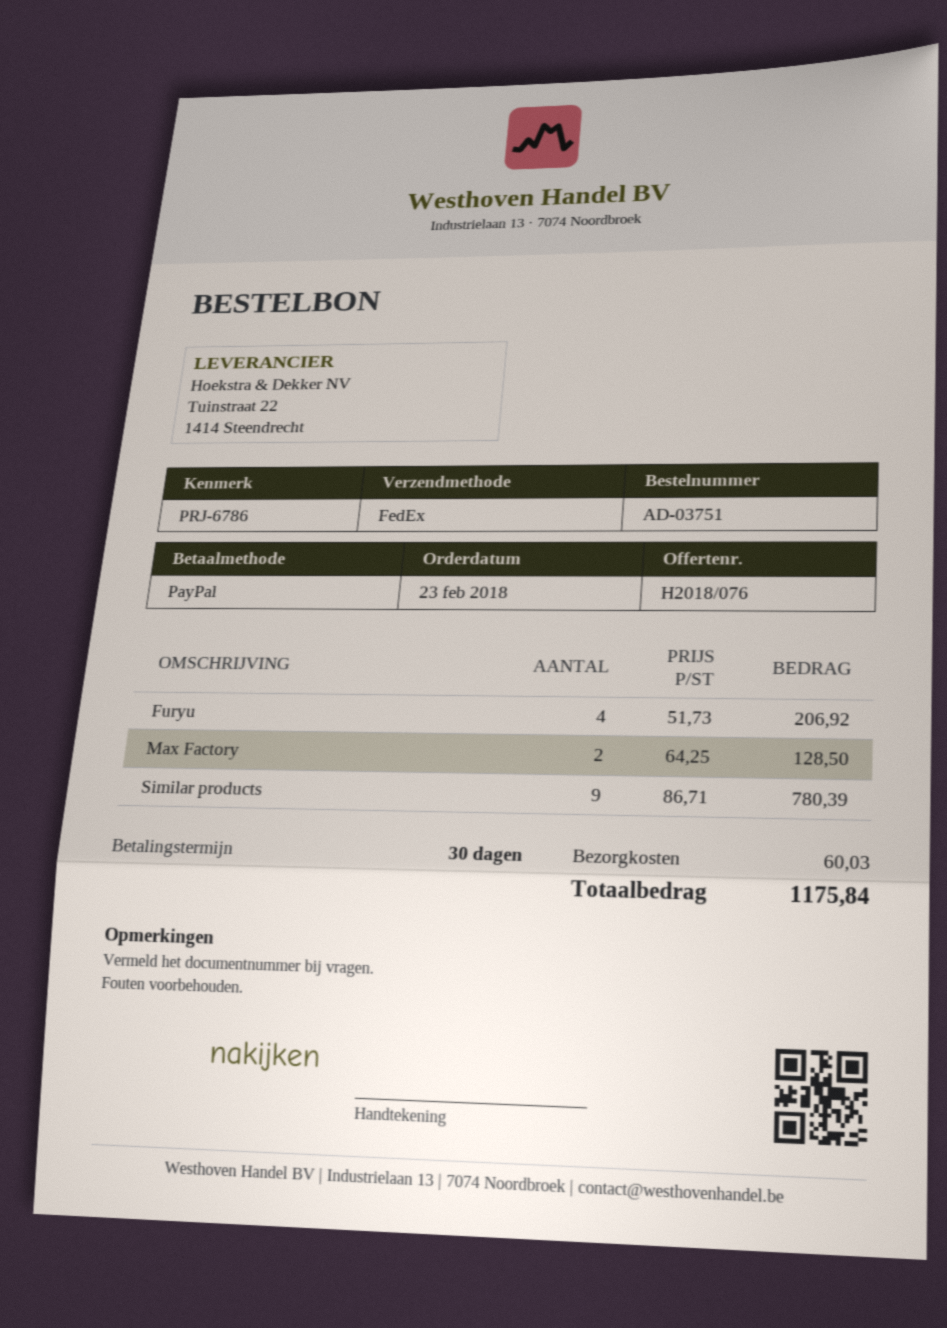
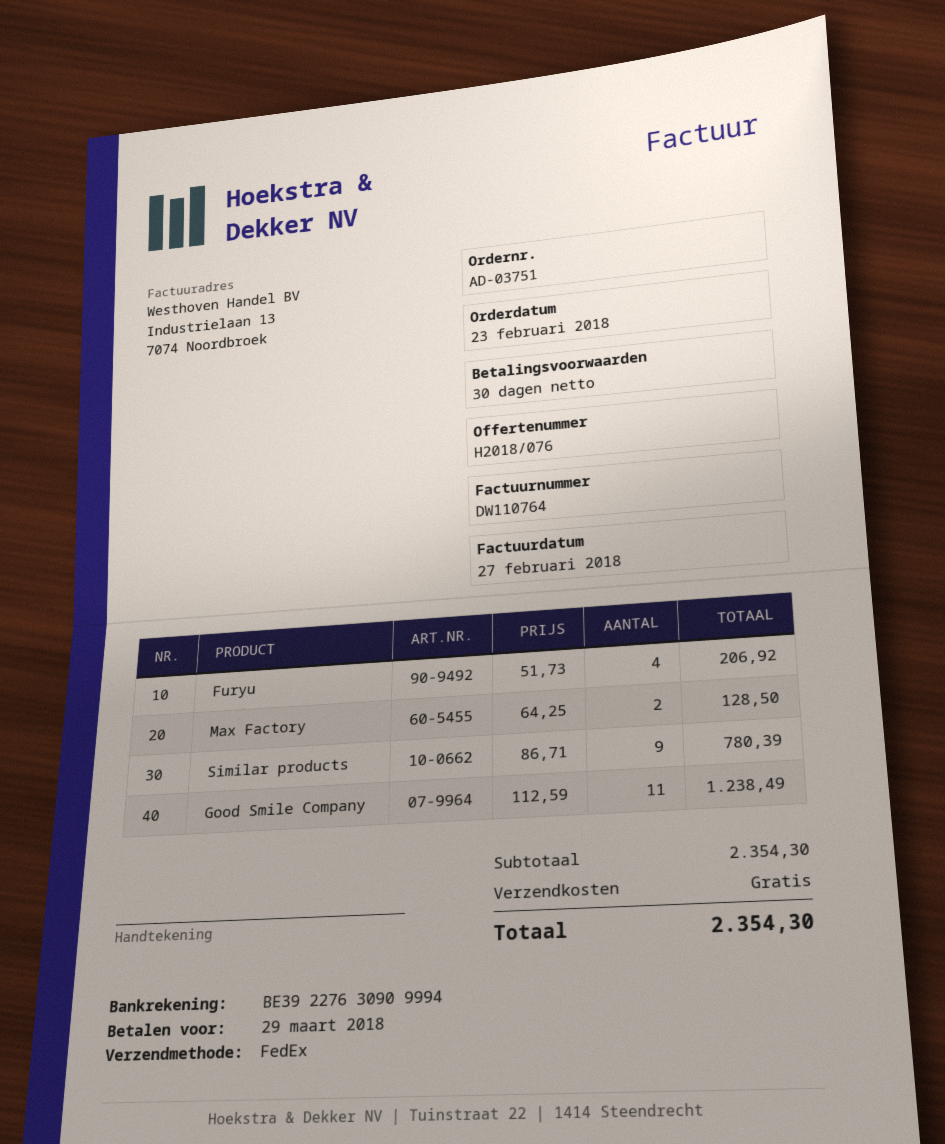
Good Smile Company: none -> 11 x 112.59 = 1238.49
shipping: 60.03 -> 0.00
total: 1175.84 -> 2354.30

